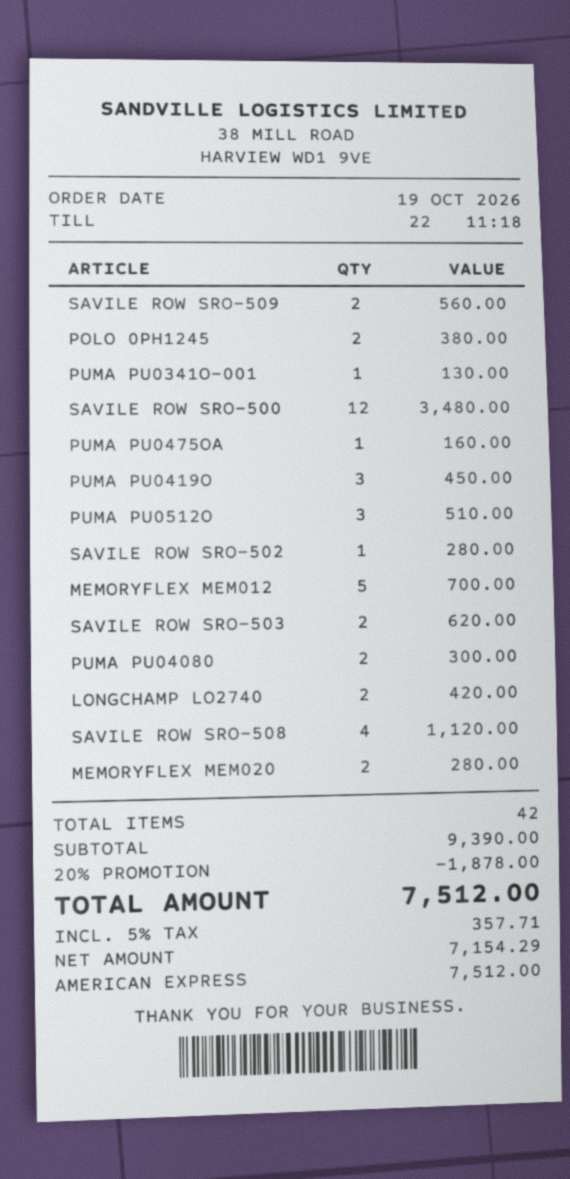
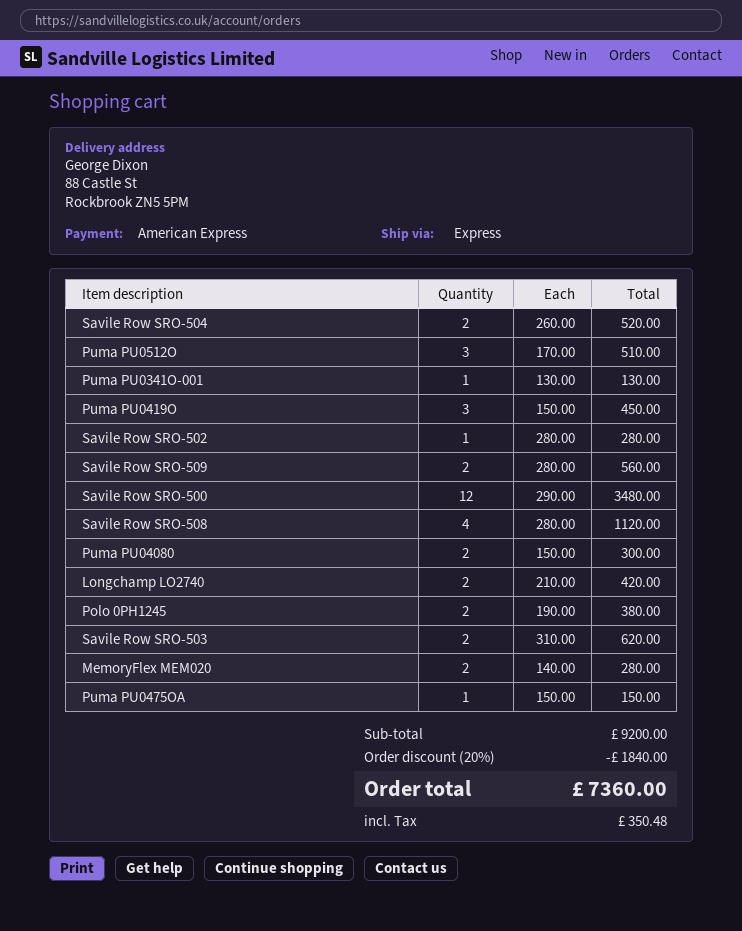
PUMA PU0475OA: 1 for 160.00 -> 1 for 150.00
MEMORYFLEX MEM012: 5 for 700.00 -> none
Savile Row SRO-504: none -> 2 for 520.00
subtotal: 9390.00 -> 9200.00
discount: 20% = 1878.00 -> 20% = 1840.00
tax: 357.71 -> 350.48
total: 7512.00 -> 7360.00

